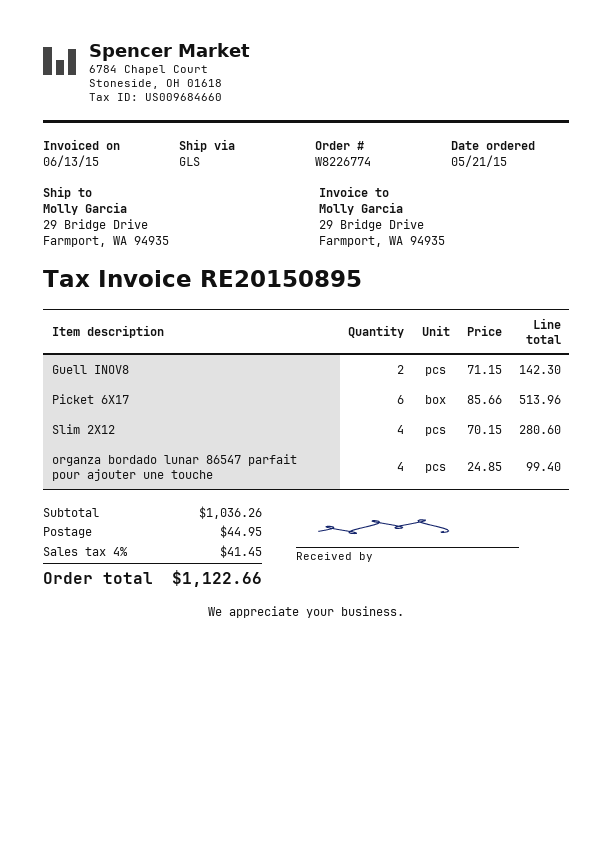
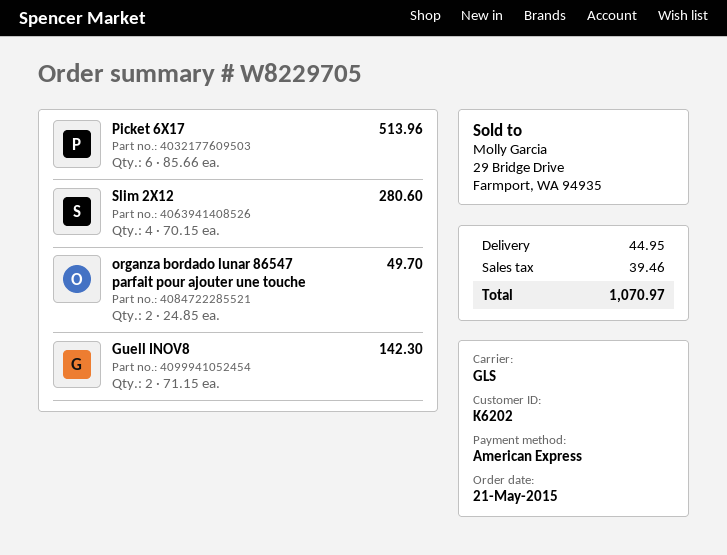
order number: W8226774 -> W8229705
organza bordado lunar 86547 parfait pour ajouter une touche: 4 x 24.85 = 99.40 -> 2 x 24.85 = 49.70
tax: 41.45 -> 39.46
total: 1122.66 -> 1070.97

